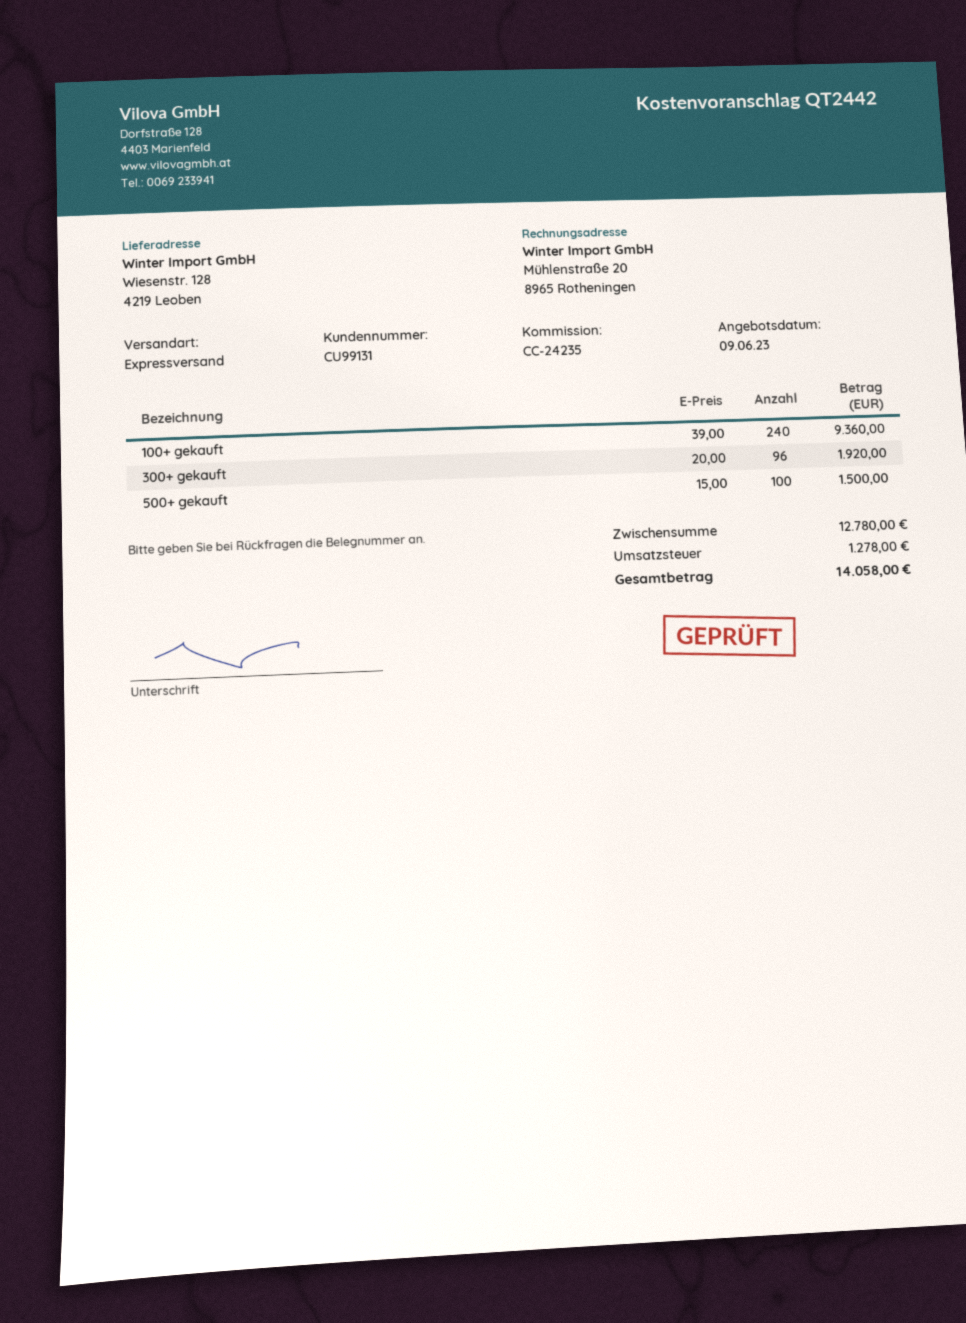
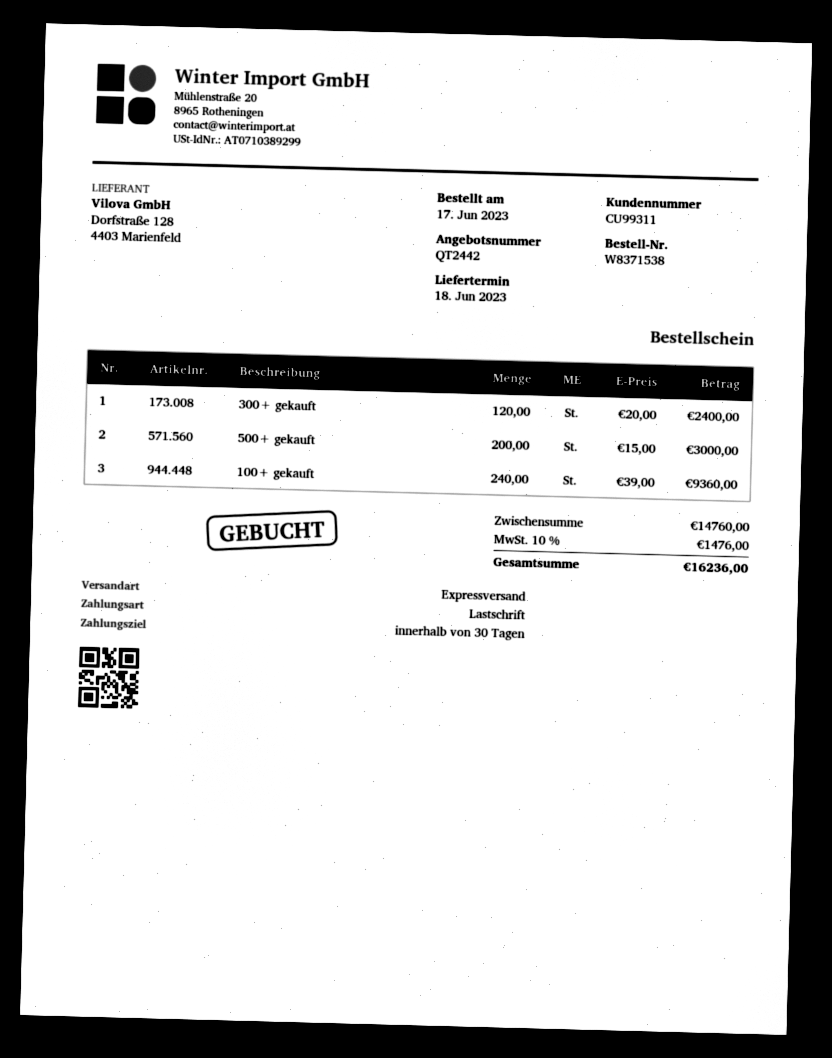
customer number: CU99131 -> CU99311
300+ gekauft: 96 x 20.00 = 1920.00 -> 120 x 20.00 = 2400.00
500+ gekauft: 100 x 15.00 = 1500.00 -> 200 x 15.00 = 3000.00
subtotal: 12780.00 -> 14760.00
tax: 1278.00 -> 1476.00
total: 14058.00 -> 16236.00

